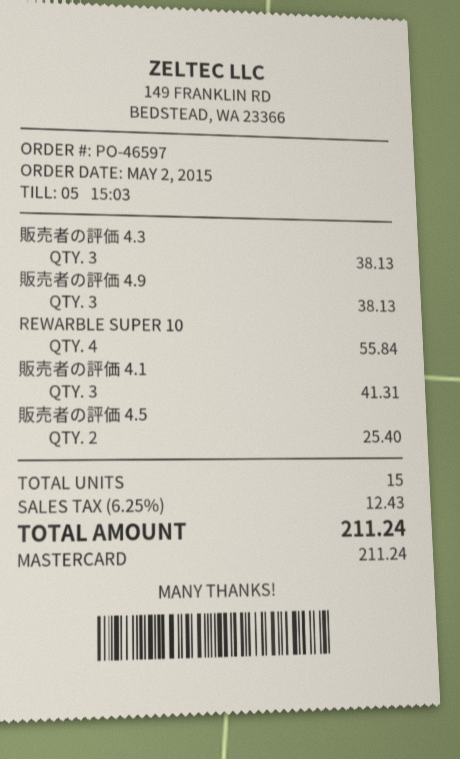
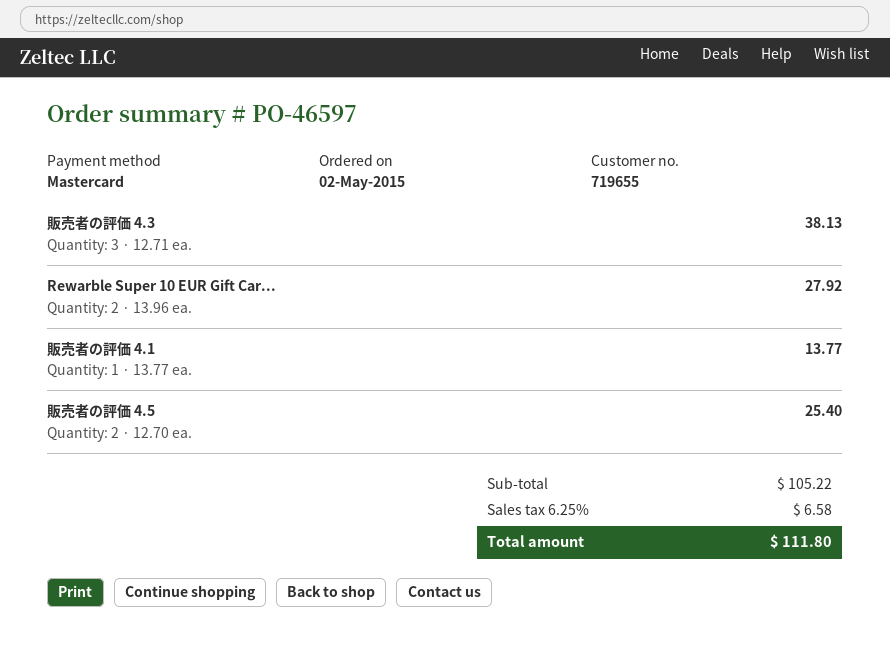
販売者の評価 4.9: 3 for 38.13 -> none
REWARBLE SUPER 10: 4 for 55.84 -> 2 for 27.92
販売者の評価 4.1: 3 for 41.31 -> 1 for 13.77
tax: 6.25% = 12.43 -> 6.25% = 6.58
total: 211.24 -> 111.80

